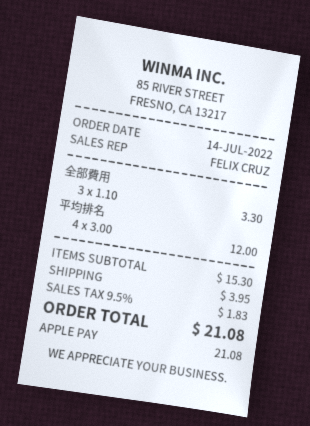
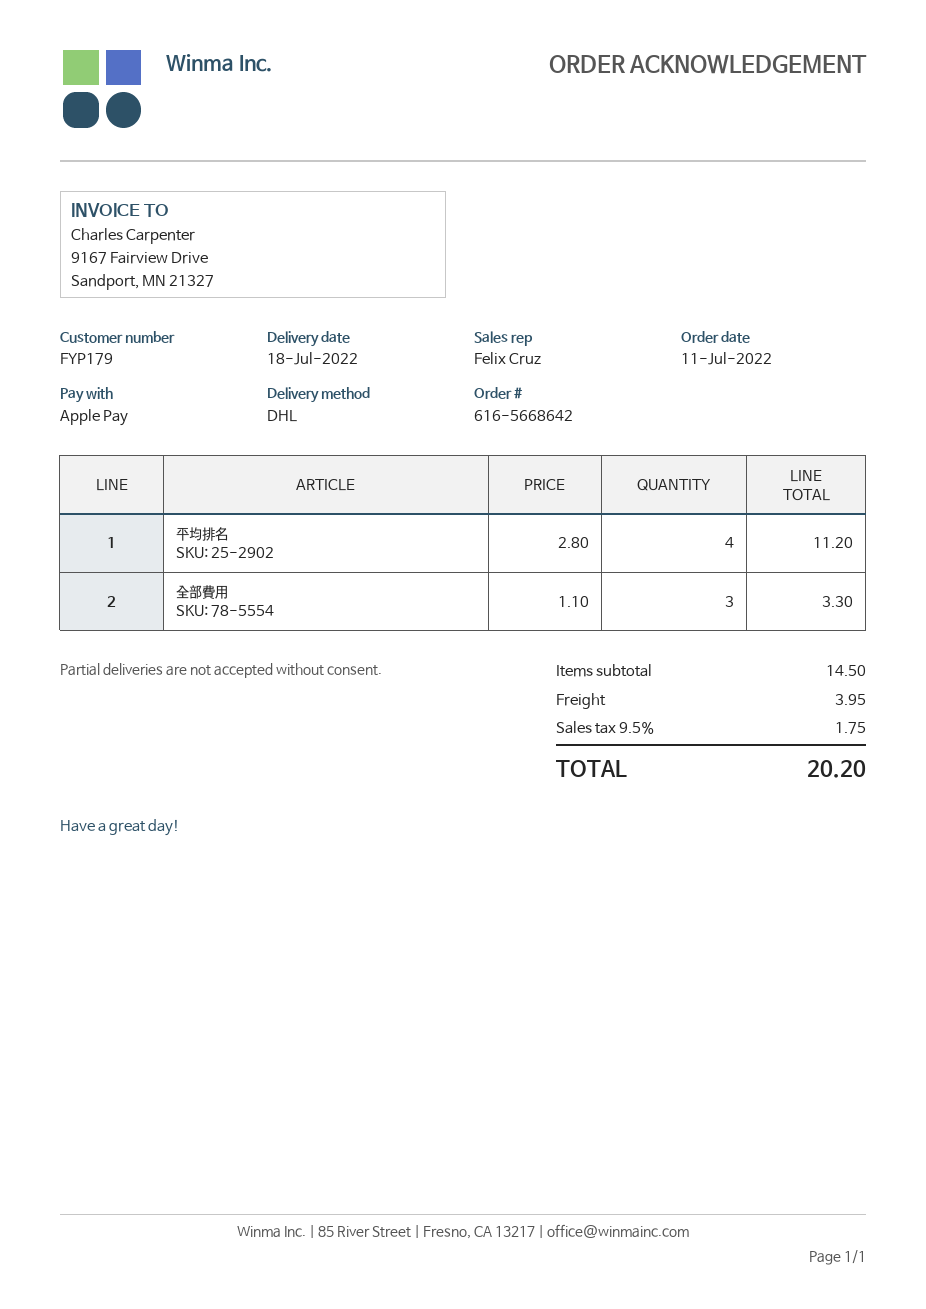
order date: 2022-07-14 -> 2022-07-11
平均排名: 4 x 3.00 = 12.00 -> 4 x 2.80 = 11.20
subtotal: 15.30 -> 14.50
tax: 9.5% = 1.83 -> 9.5% = 1.75
total: 21.08 -> 20.20

